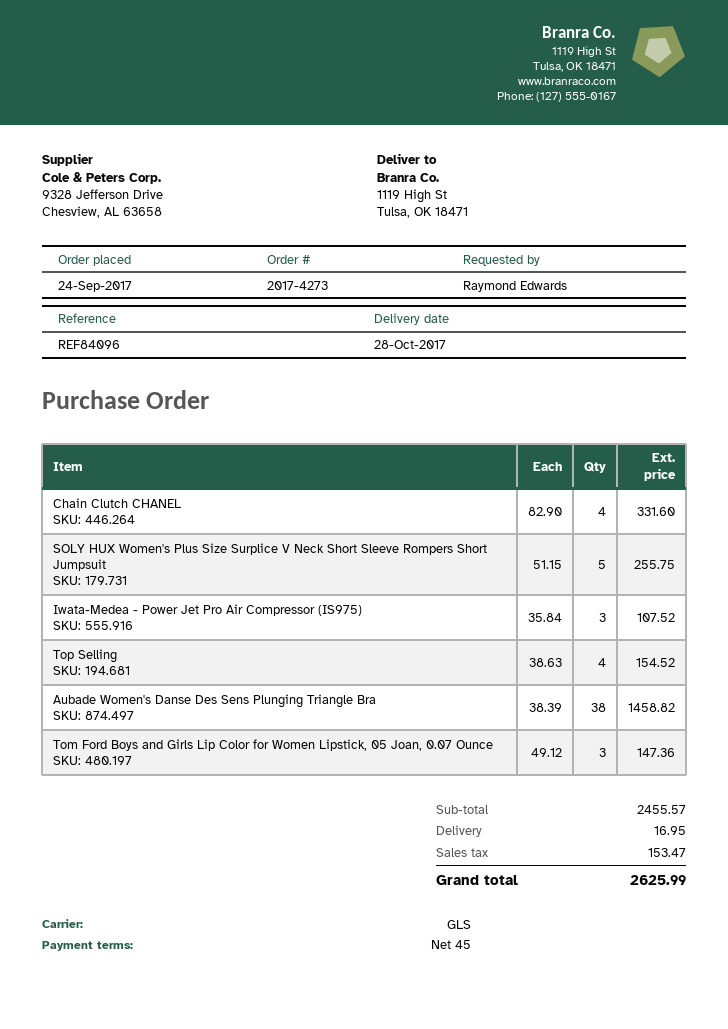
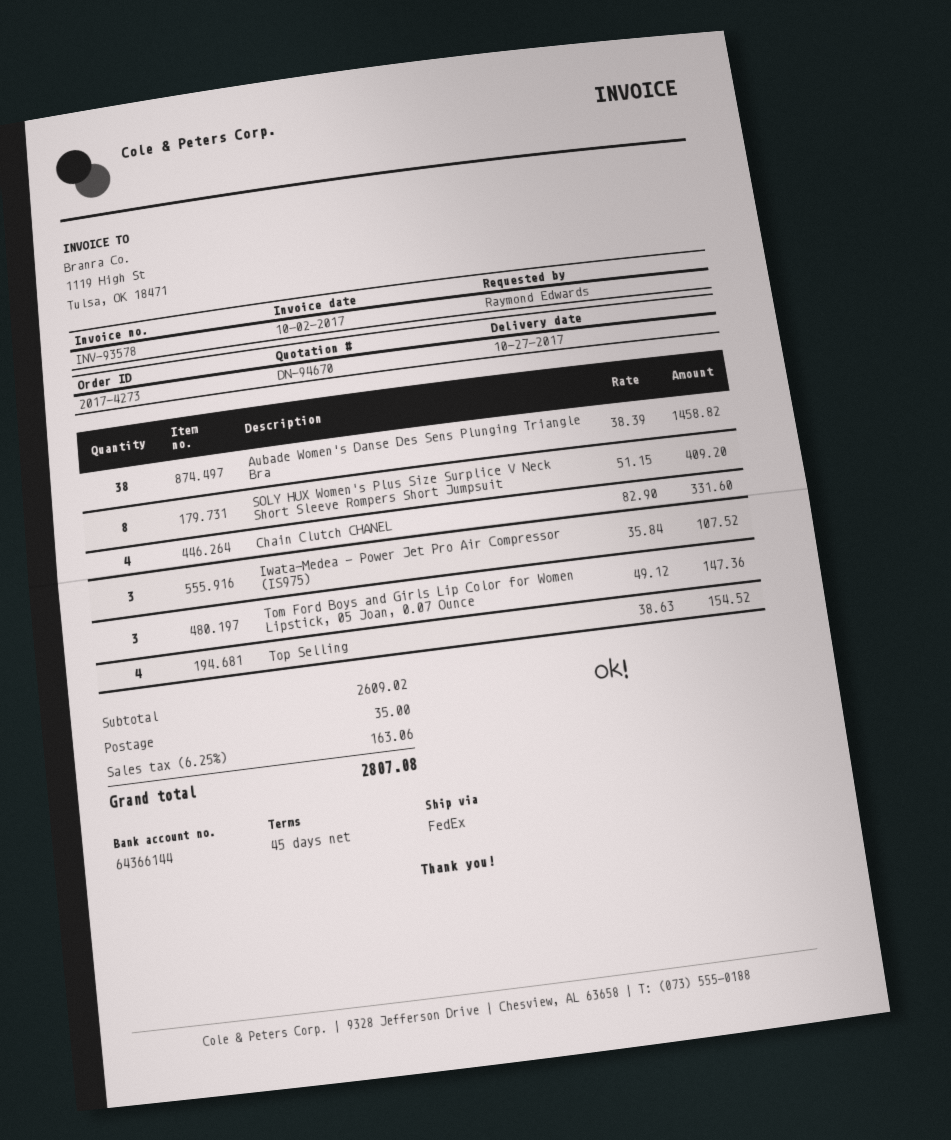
delivery date: 2017-10-28 -> 2017-10-27
shipping method: GLS -> FedEx
SOLY HUX Women's Plus Size Surplice V Neck Short Sleeve Rompers Short Jumpsuit: 5 x 51.15 = 255.75 -> 8 x 51.15 = 409.20
subtotal: 2455.57 -> 2609.02
shipping: 16.95 -> 35.00
tax: 153.47 -> 163.06
total: 2625.99 -> 2807.08

